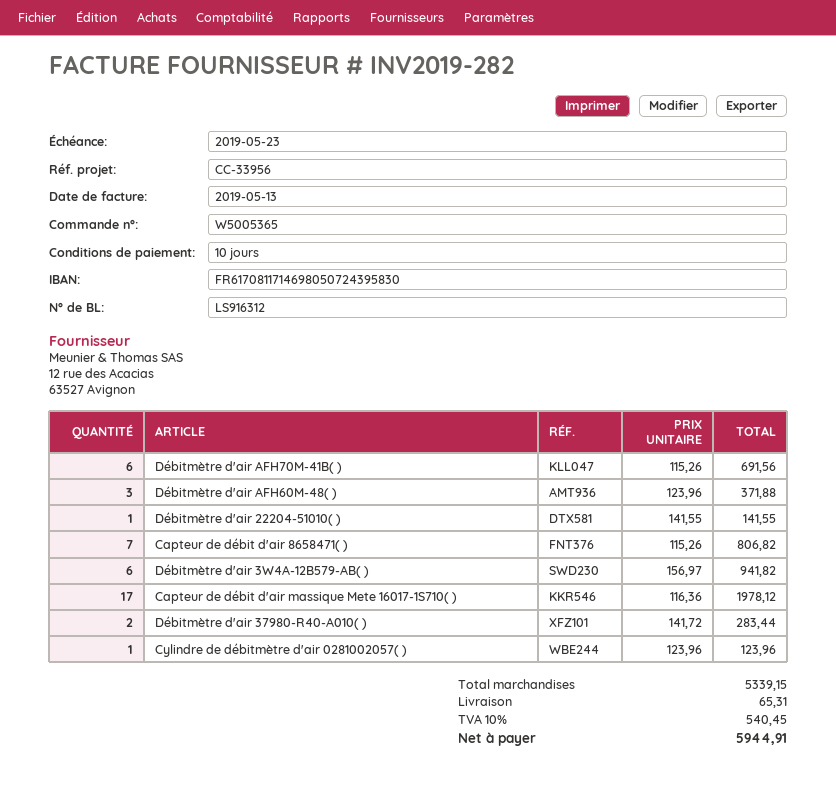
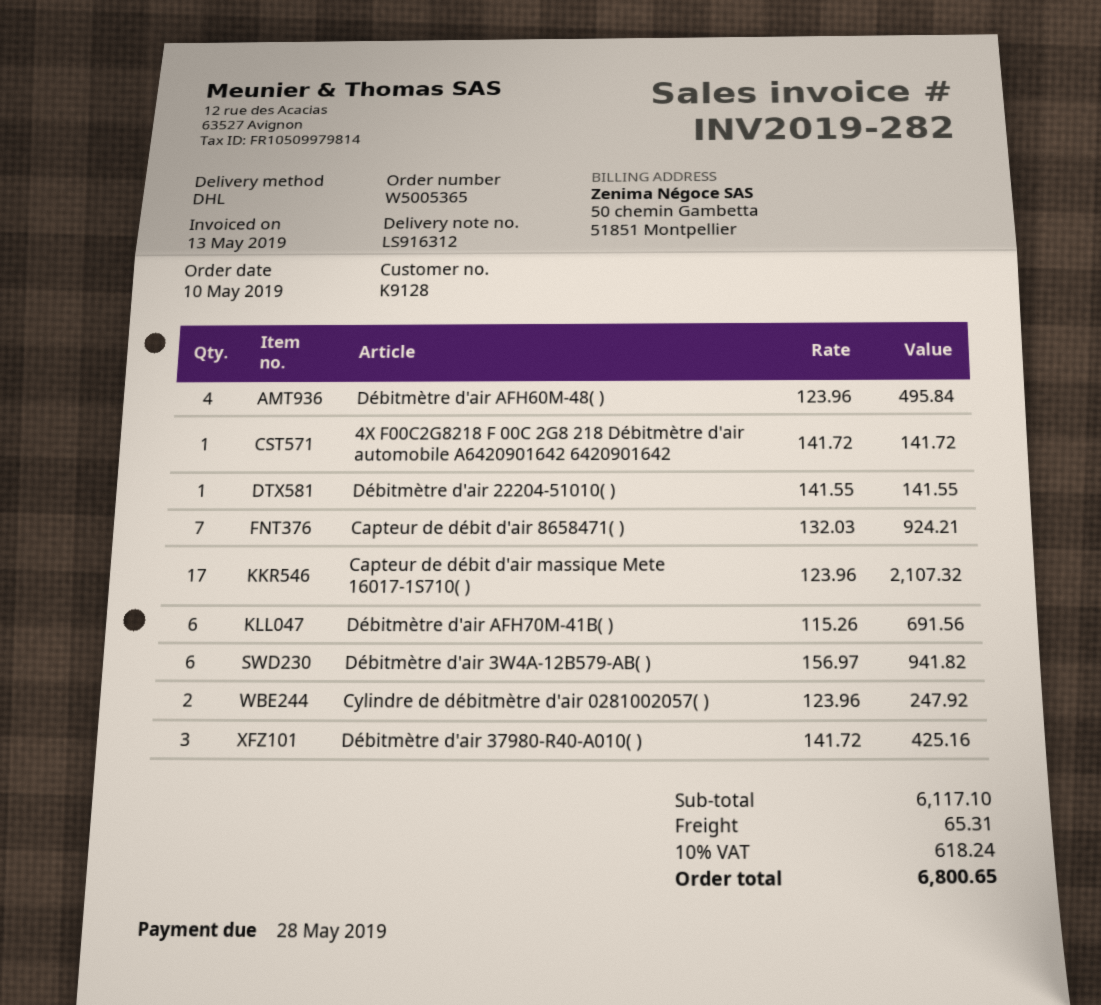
due date: 2019-05-23 -> 2019-05-28
Débitmètre d'air AFH60M-48( ): 3 x 123.96 = 371.88 -> 4 x 123.96 = 495.84
Capteur de débit d'air 8658471( ): 7 x 115.26 = 806.82 -> 7 x 132.03 = 924.21
Capteur de débit d'air massique Mete 16017-1S710( ): 17 x 116.36 = 1978.12 -> 17 x 123.96 = 2107.32
Débitmètre d'air 37980-R40-A010( ): 2 x 141.72 = 283.44 -> 3 x 141.72 = 425.16
Cylindre de débitmètre d'air 0281002057( ): 1 x 123.96 = 123.96 -> 2 x 123.96 = 247.92
4X F00C2G8218 F 00C 2G8 218 Débitmètre d'air automobile A6420901642 6420901642: none -> 1 x 141.72 = 141.72
subtotal: 5339.15 -> 6117.10
tax: 10% = 540.45 -> 10% = 618.24
total: 5944.91 -> 6800.65

